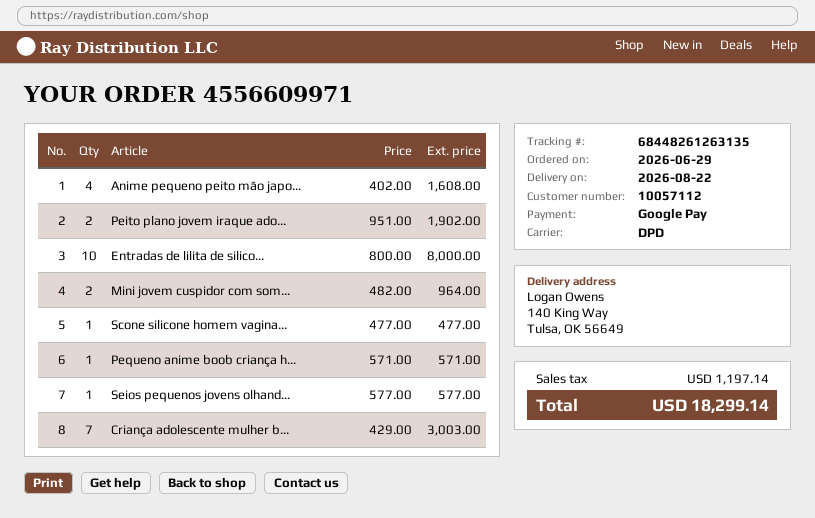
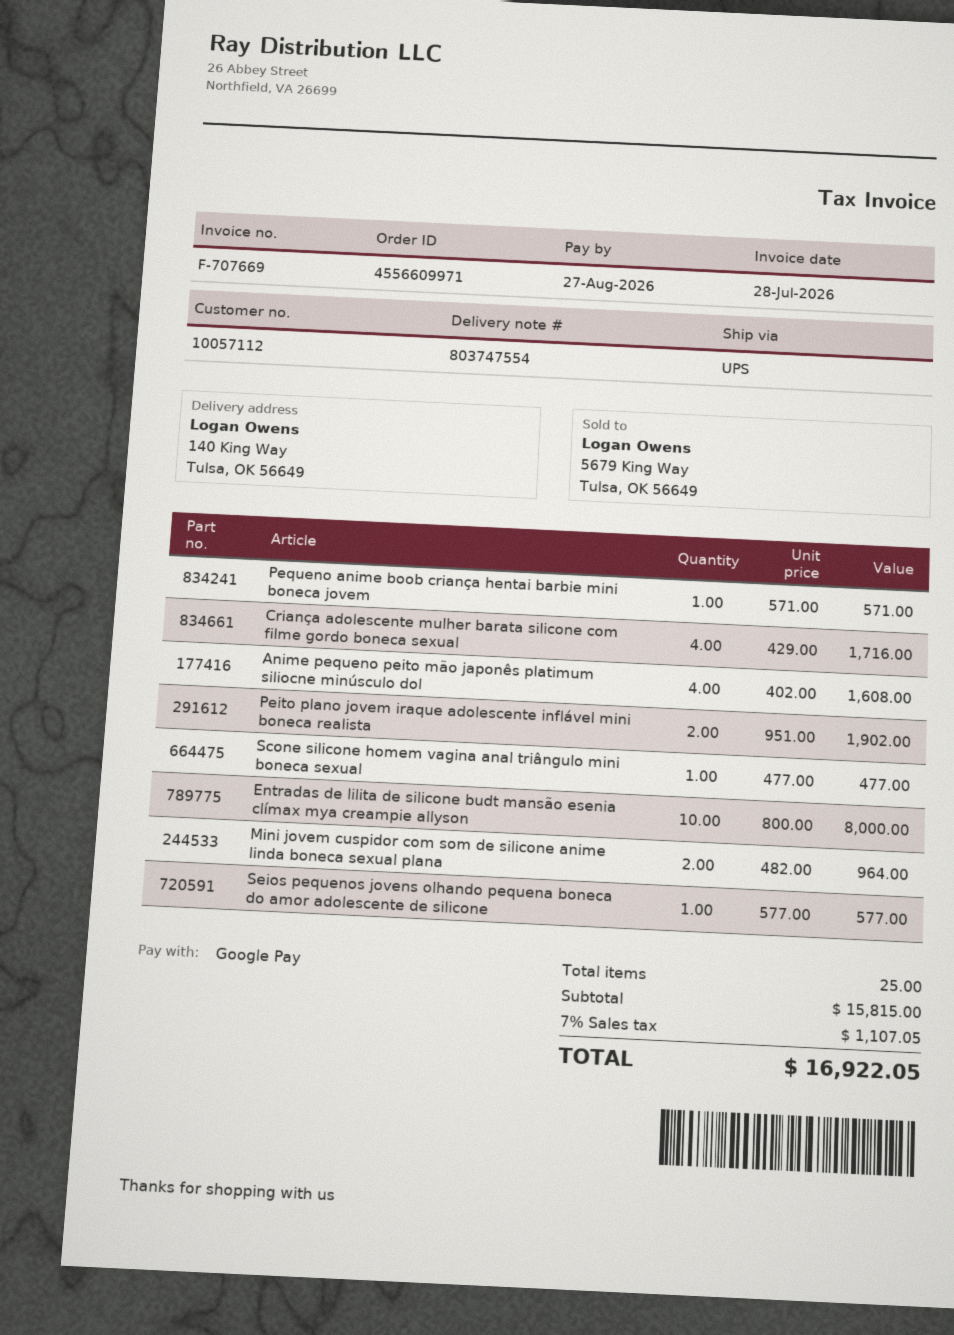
shipping method: DPD -> UPS
Criança adolescente mulher b...: 7 x 429.00 = 3003.00 -> 4 x 429.00 = 1716.00
tax: 1197.14 -> 1107.05
total: 18299.14 -> 16922.05

